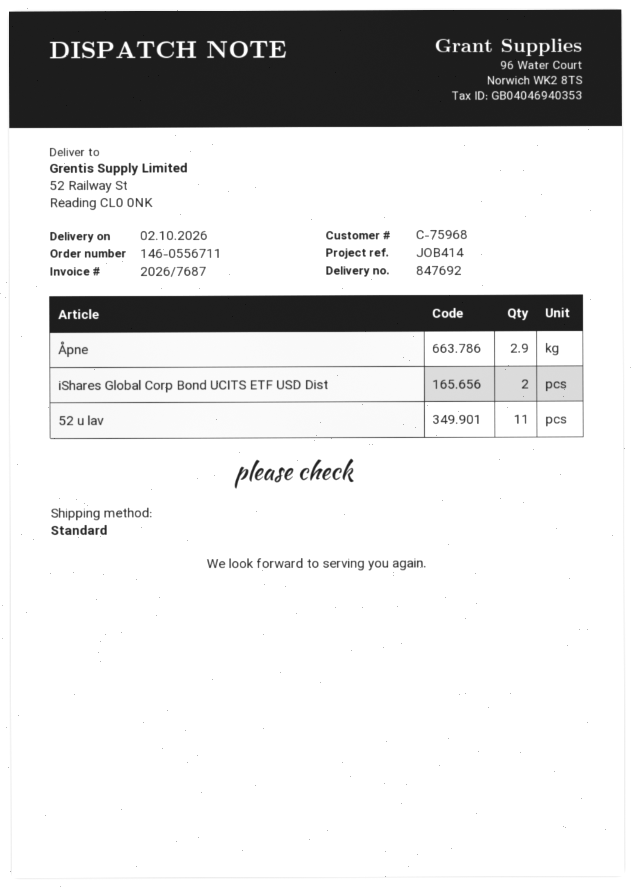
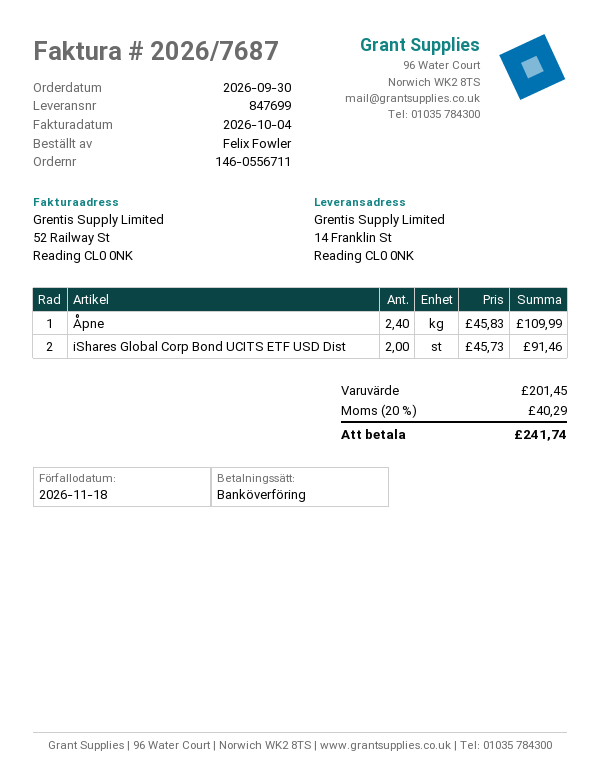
delivery note number: 847692 -> 847699
ship to: 52 Railway St, Reading CL0 0NK -> 14 Franklin St, Reading CL0 0NK
Åpne: 2.9 -> 2.4
52 u lav: 11 -> none

